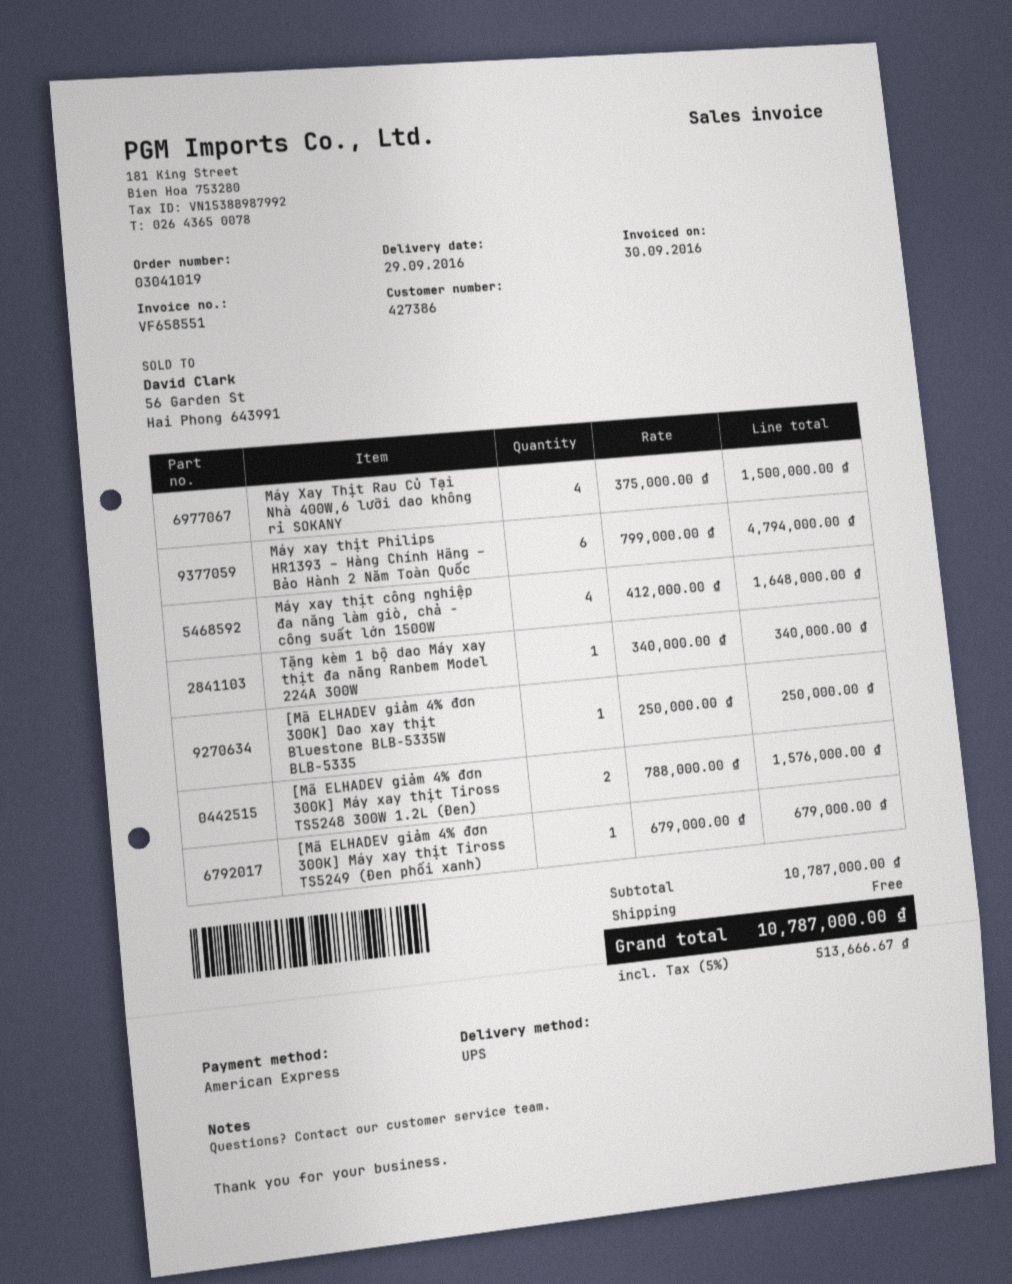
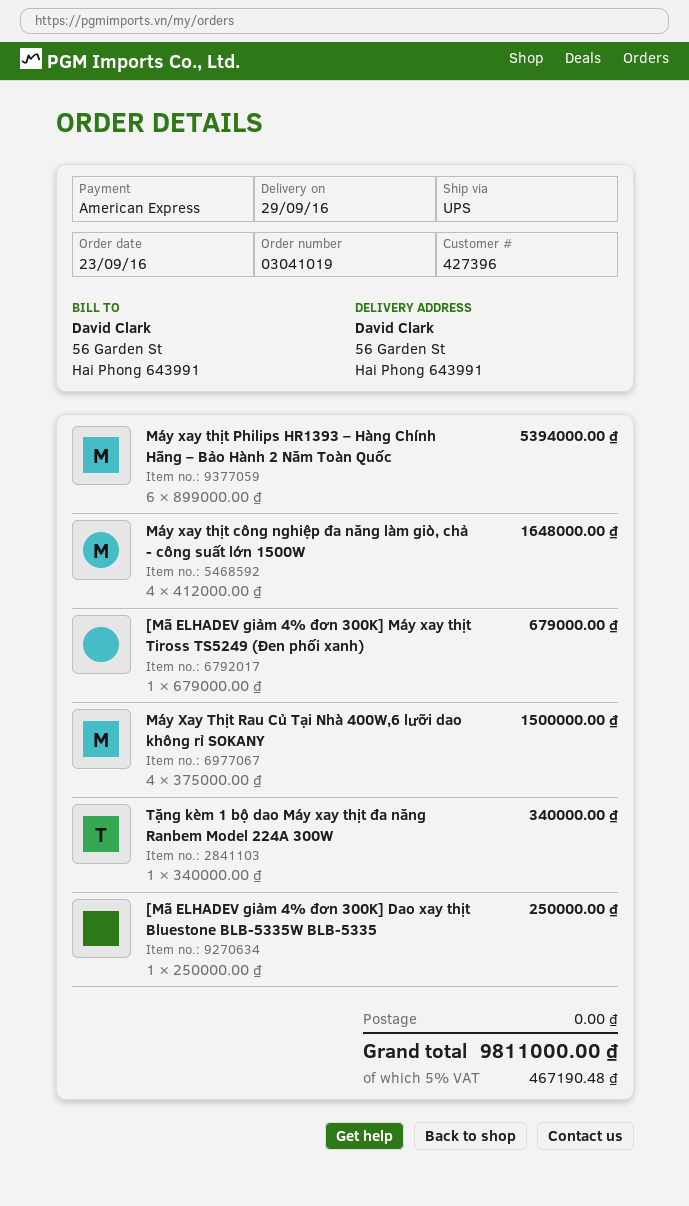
customer number: 427386 -> 427396
Máy xay thịt Philips HR1393 – Hàng Chính Hãng – Bảo Hành 2 Năm Toàn Quốc: 6 x 799000.00 = 4794000.00 -> 6 x 899000.00 = 5394000.00
[Mã ELHADEV giảm 4% đơn 300K] Máy xay thịt Tiross TS5248 300W 1.2L (Đen): 2 x 788000.00 = 1576000.00 -> none
tax: 5% = 513666.67 -> 5% = 467190.48
total: 10787000.00 -> 9811000.00

